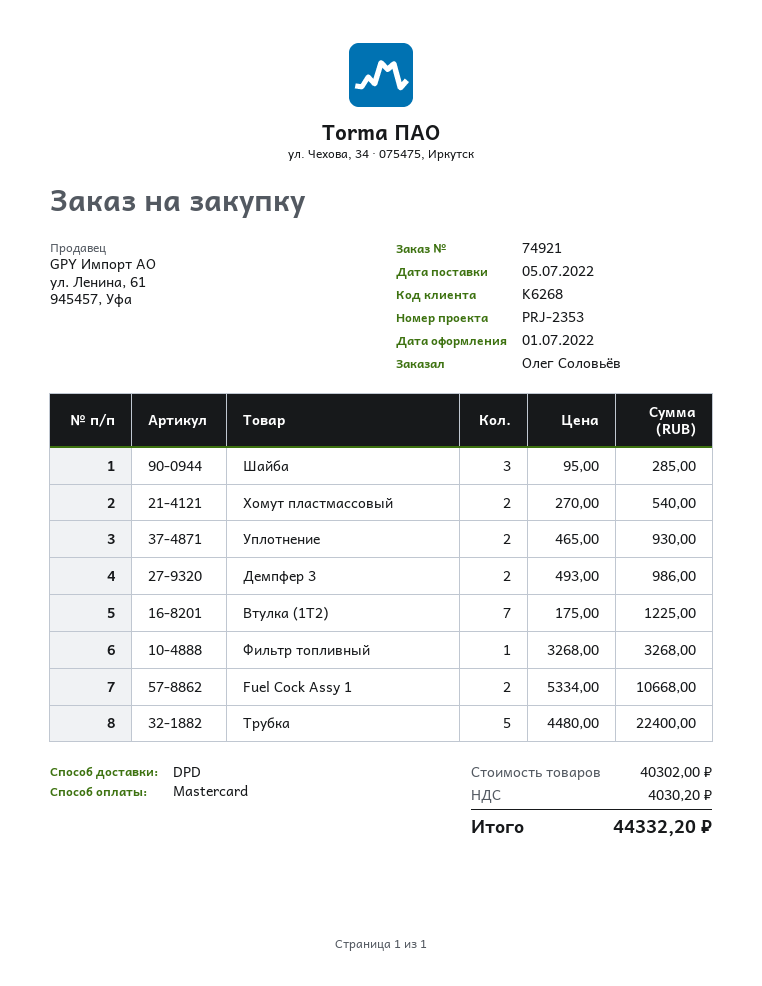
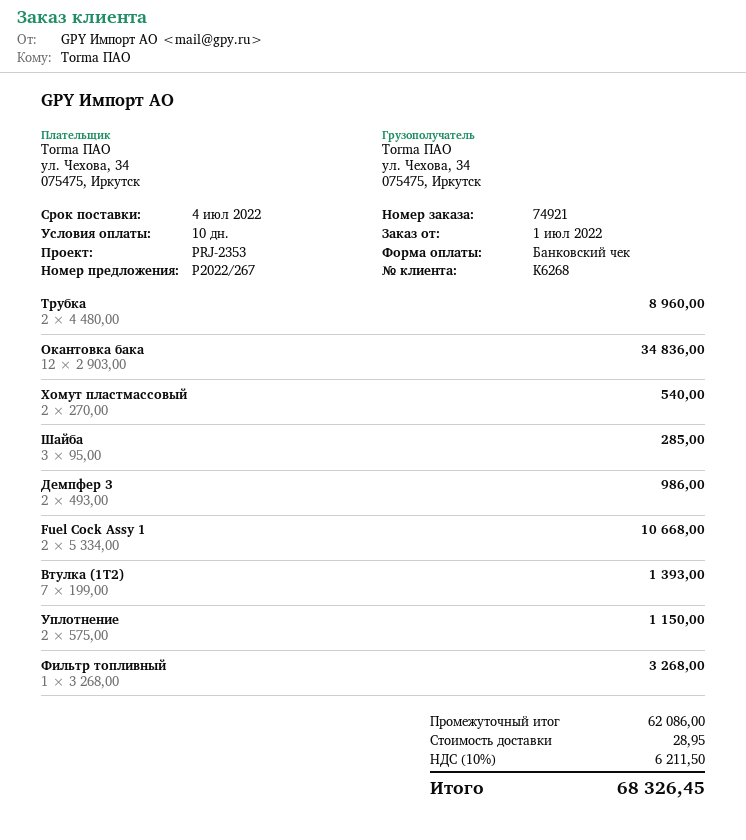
delivery date: 2022-07-05 -> 2022-07-04
payment method: Mastercard -> cheque
Уплотнение: 2 x 465.00 = 930.00 -> 2 x 575.00 = 1150.00
Втулка (1T2): 7 x 175.00 = 1225.00 -> 7 x 199.00 = 1393.00
Трубка: 5 x 4480.00 = 22400.00 -> 2 x 4480.00 = 8960.00
Окантовка бака: none -> 12 x 2903.00 = 34836.00
subtotal: 40302.00 -> 62086.00
shipping: none -> 28.95
tax: 4030.20 -> 6211.50
total: 44332.20 -> 68326.45

